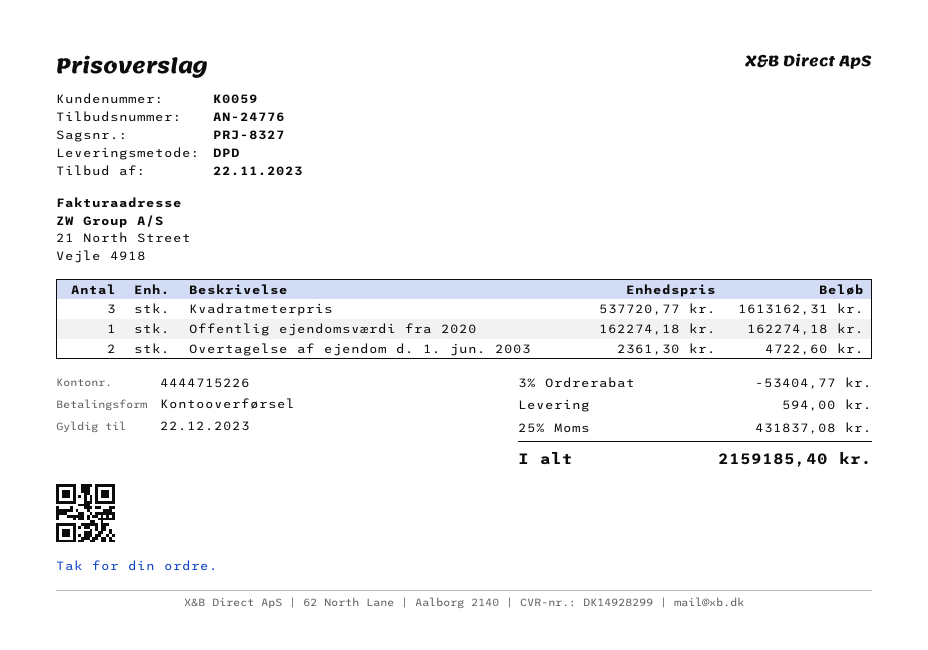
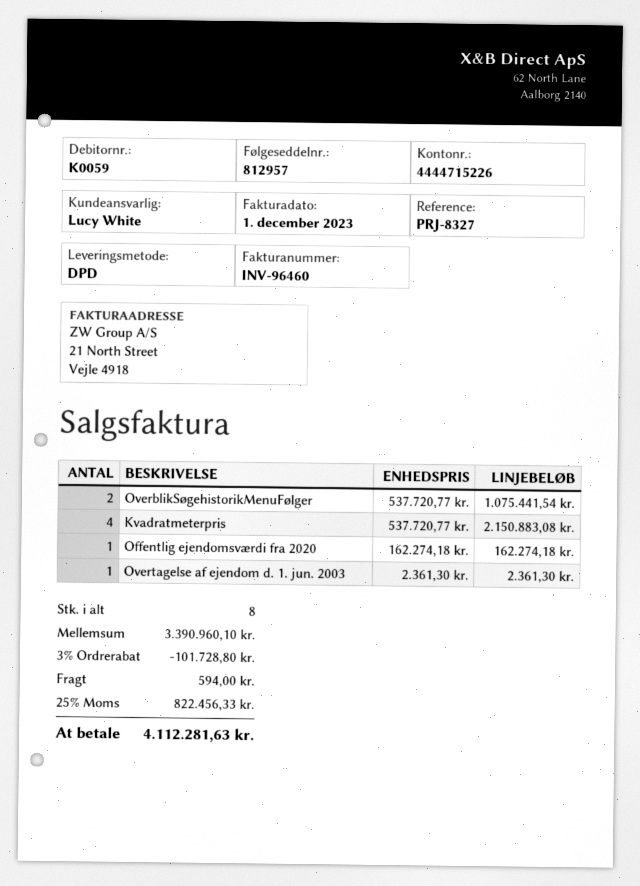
Kvadratmeterpris: 3 x 537720.77 = 1613162.31 -> 4 x 537720.77 = 2150883.08
Overtagelse af ejendom d. 1. jun. 2003: 2 x 2361.30 = 4722.60 -> 1 x 2361.30 = 2361.30
OverblikSøgehistorikMenuFølger: none -> 2 x 537720.77 = 1075441.54
discount: 3% = 53404.77 -> 3% = 101728.80
tax: 25% = 431837.08 -> 25% = 822456.33
total: 2159185.40 -> 4112281.63

